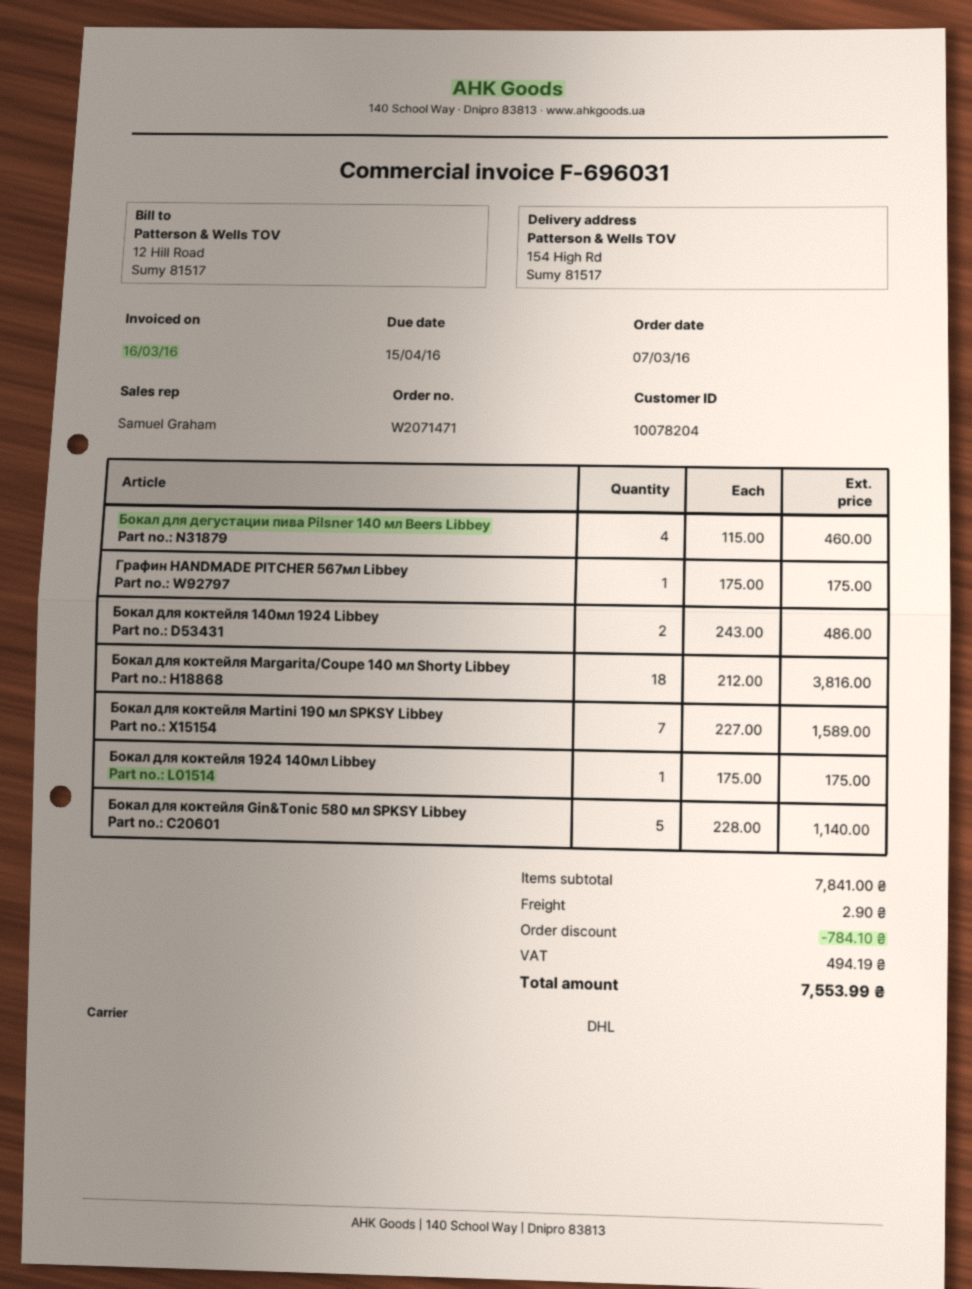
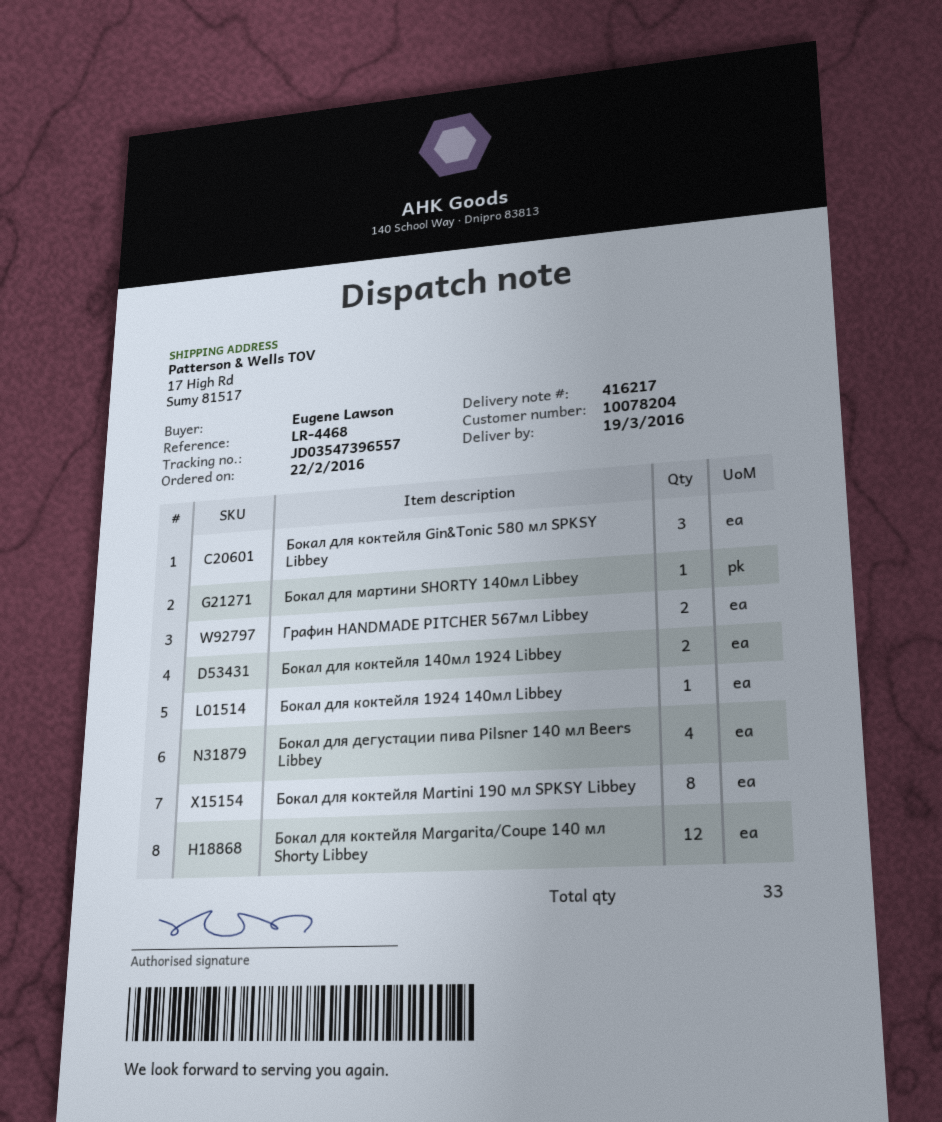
order date: 2016-03-07 -> 2016-02-22
ship to: 154 High Rd, Sumy 81517 -> 17 High Rd, Sumy 81517
Графин HANDMADE PITCHER 567мл Libbey: 1 -> 2
Бокал для коктейля Margarita/Coupe 140 мл Shorty Libbey: 18 -> 12
Бокал для коктейля Martini 190 мл SPKSY Libbey: 7 -> 8
Бокал для коктейля Gin&Tonic 580 мл SPKSY Libbey: 5 -> 3
Бокал для мартини SHORTY 140мл Libbey: none -> 1

